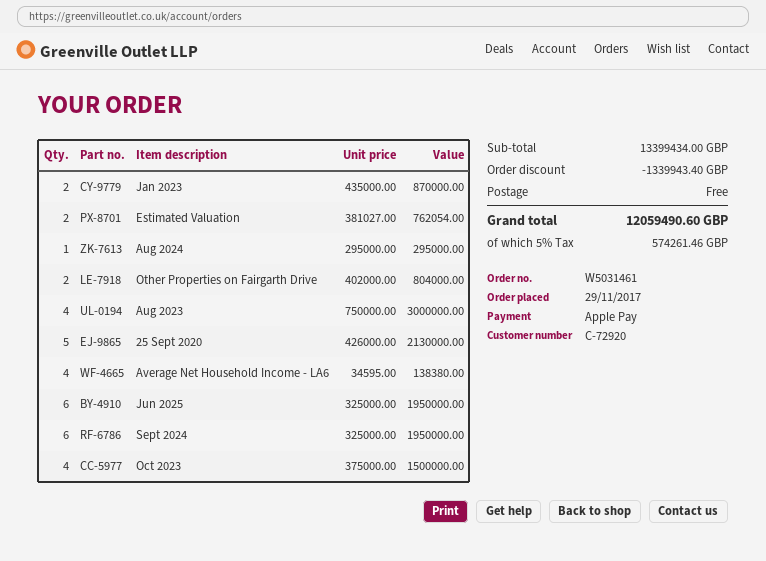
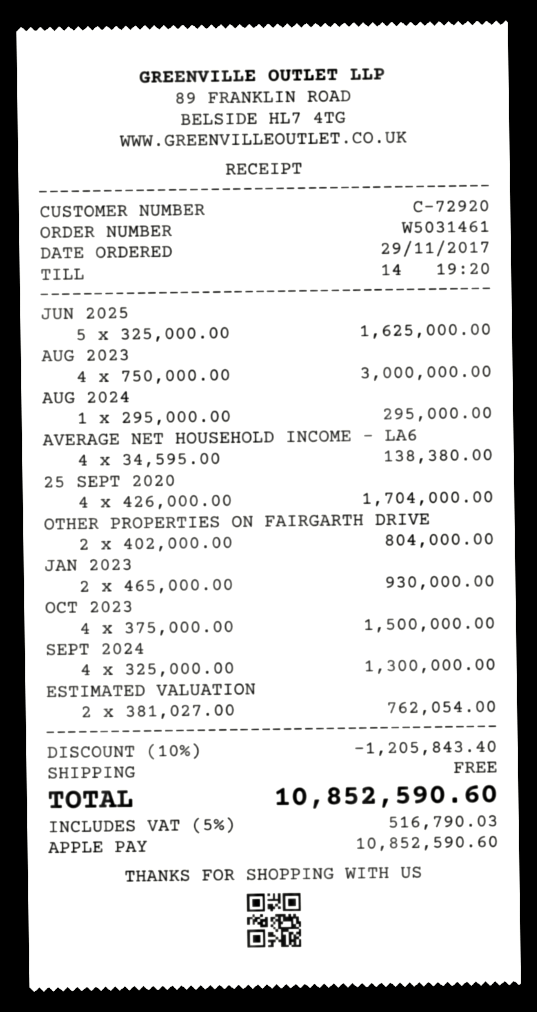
Jan 2023: 2 x 435000.00 = 870000.00 -> 2 x 465000.00 = 930000.00
25 Sept 2020: 5 x 426000.00 = 2130000.00 -> 4 x 426000.00 = 1704000.00
Jun 2025: 6 x 325000.00 = 1950000.00 -> 5 x 325000.00 = 1625000.00
Sept 2024: 6 x 325000.00 = 1950000.00 -> 4 x 325000.00 = 1300000.00
discount: 1339943.40 -> 1205843.40
tax: 5% = 574261.46 -> 5% = 516790.03
total: 12059490.60 -> 10852590.60

